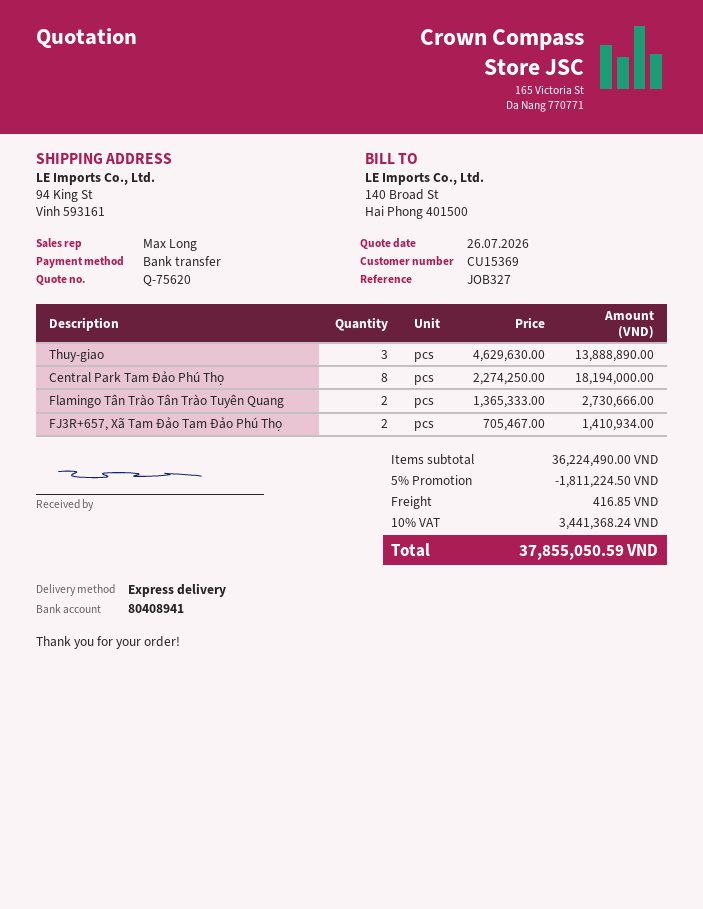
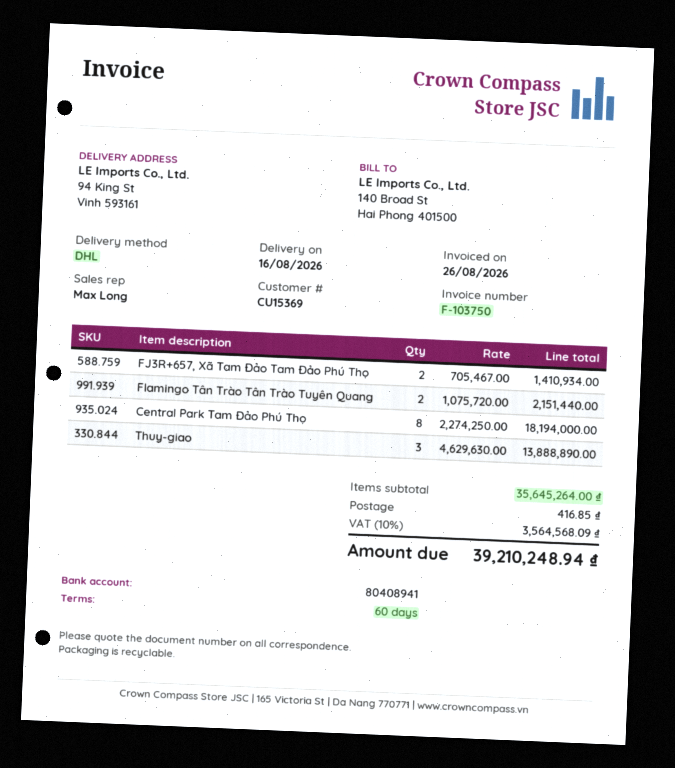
shipping method: express -> DHL
Flamingo Tân Trào Tân Trào Tuyên Quang: 2 x 1365333.00 = 2730666.00 -> 2 x 1075720.00 = 2151440.00
subtotal: 36224490.00 -> 35645264.00
discount: 5% = 1811224.50 -> none
tax: 10% = 3441368.24 -> 10% = 3564568.09
total: 37855050.59 -> 39210248.94

